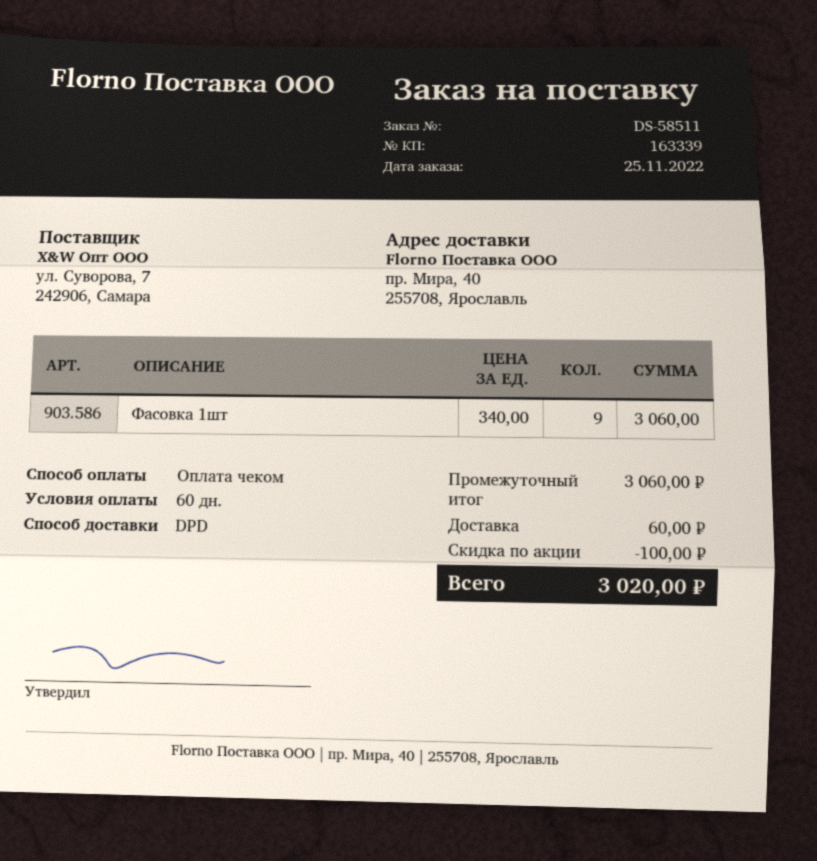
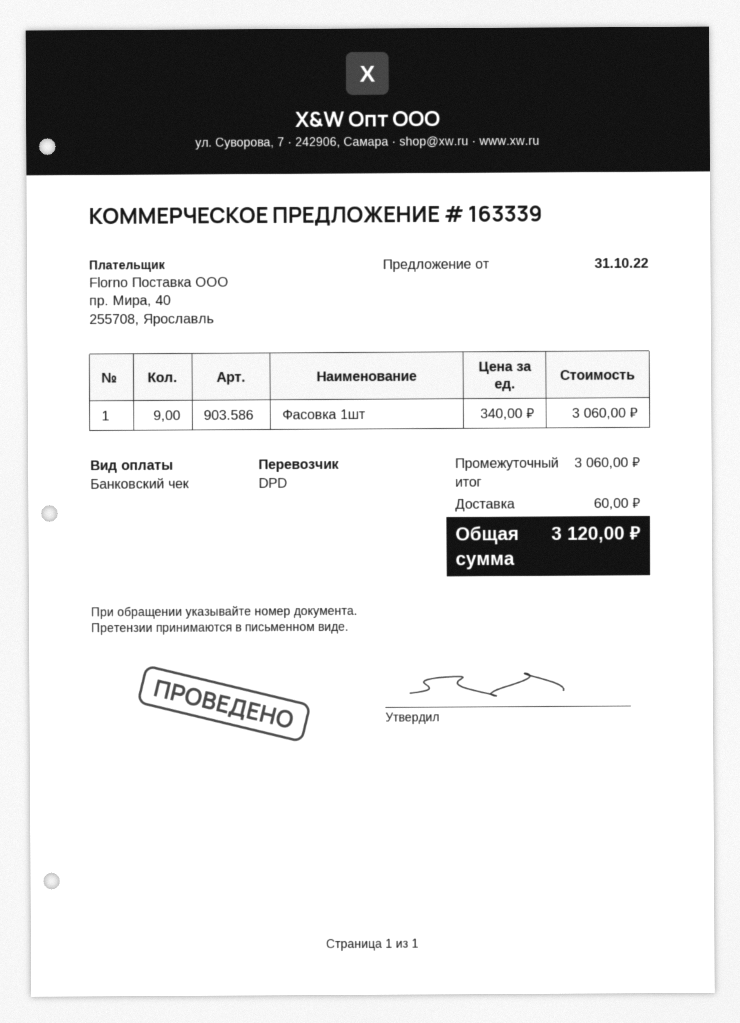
discount: 100.00 -> none
total: 3020.00 -> 3120.00

